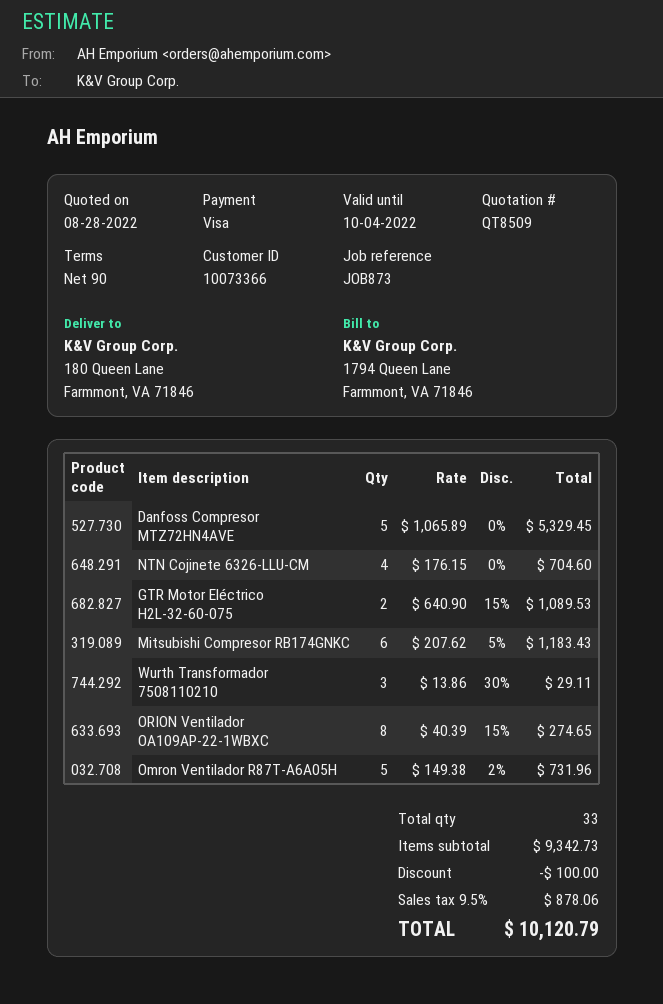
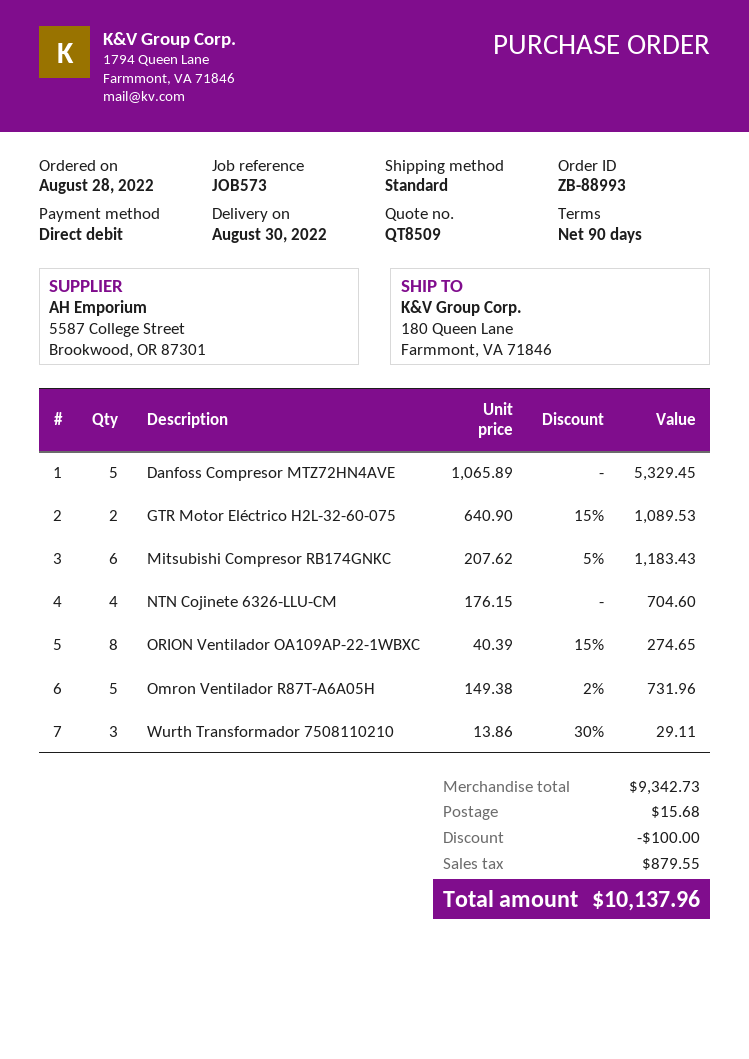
reference: JOB873 -> JOB573
payment method: Visa -> direct debit
shipping: none -> 15.68
tax: 878.06 -> 879.55
total: 10120.79 -> 10137.96

